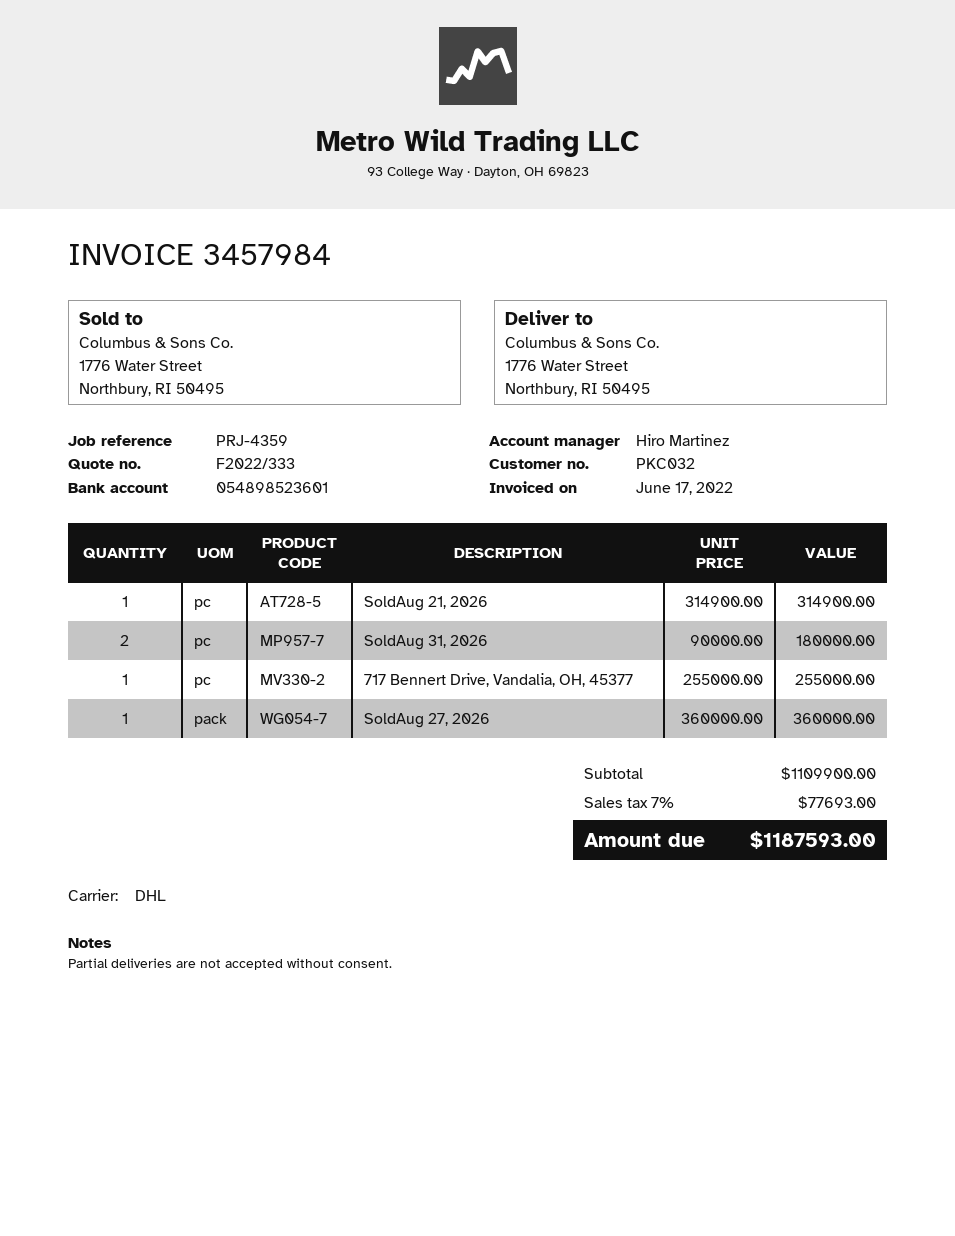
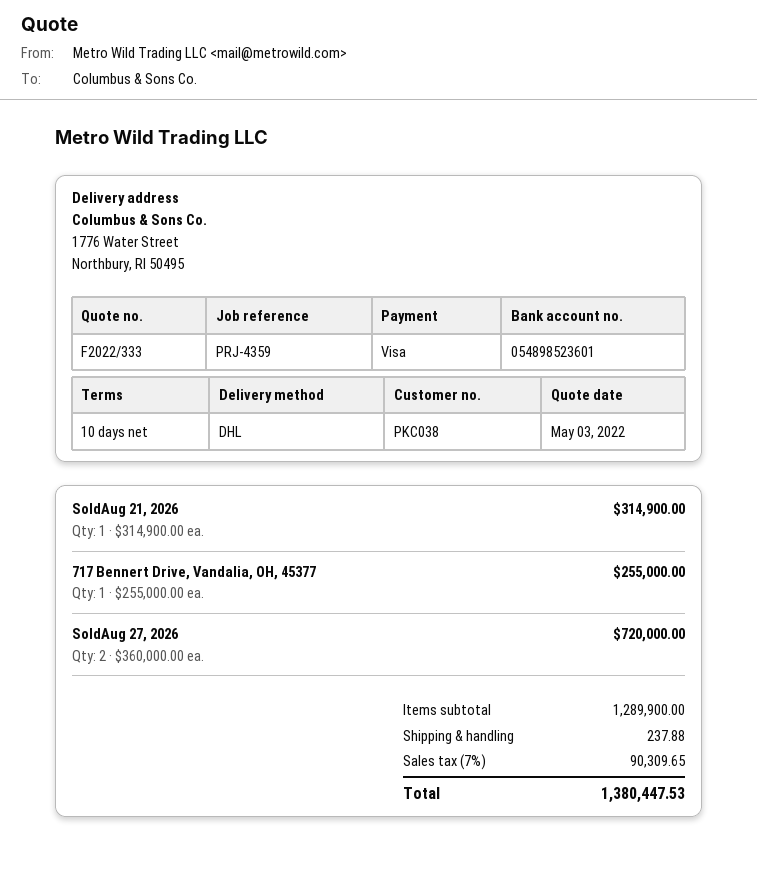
customer number: PKC032 -> PKC038
SoldAug 31, 2026: 2 x 90000.00 = 180000.00 -> none
SoldAug 27, 2026: 1 x 360000.00 = 360000.00 -> 2 x 360000.00 = 720000.00
subtotal: 1109900.00 -> 1289900.00
shipping: none -> 237.88
tax: 7% = 77693.00 -> 7% = 90309.65
total: 1187593.00 -> 1380447.53

